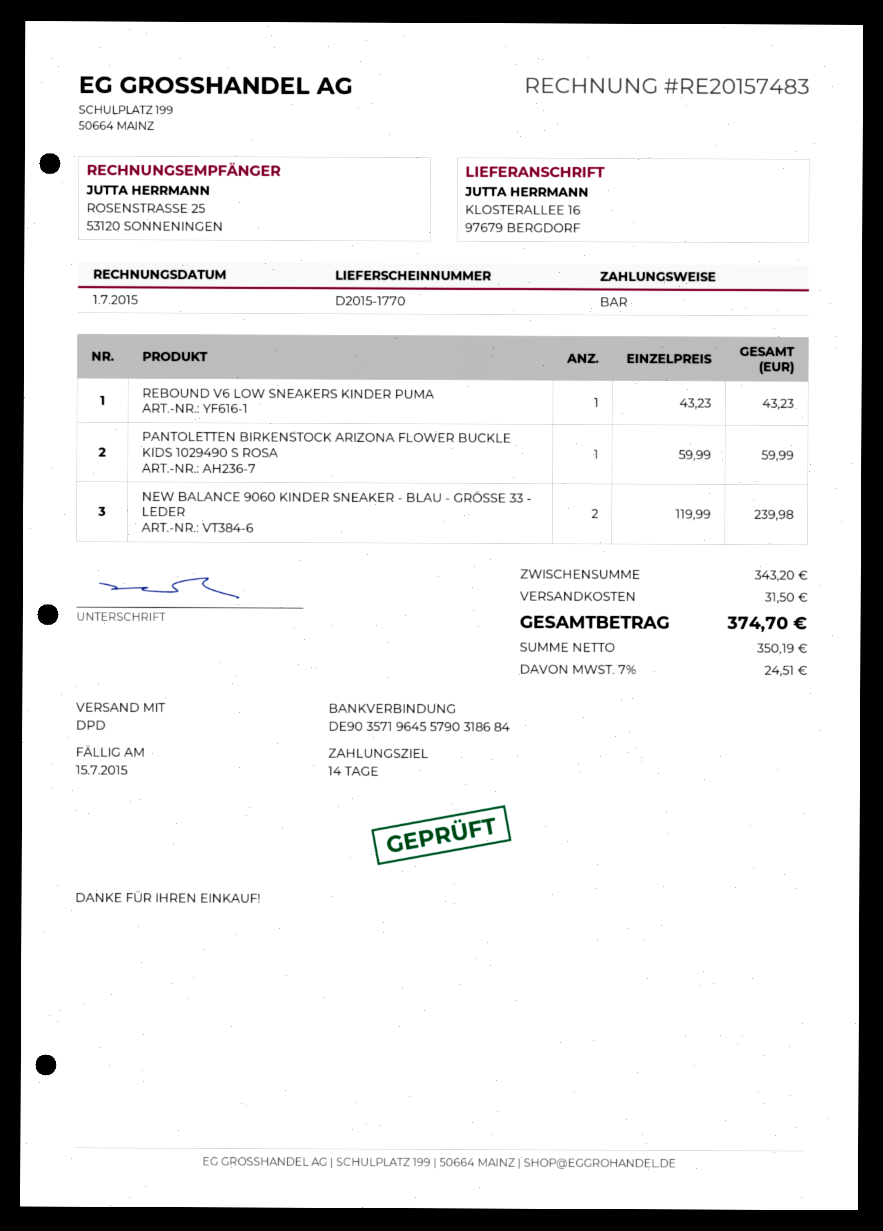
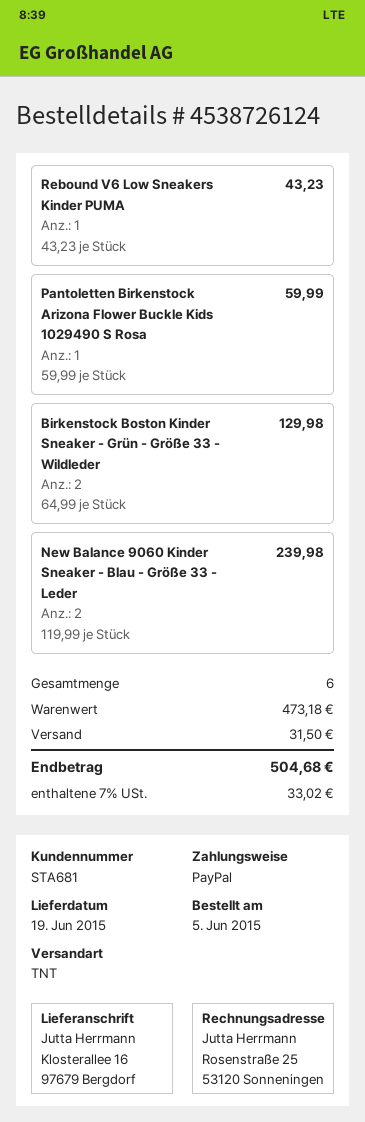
payment method: cash -> PayPal
shipping method: DPD -> TNT
Birkenstock Boston Kinder Sneaker - Grün - Größe 33 - Wildleder: none -> 2 x 64.99 = 129.98
subtotal: 343.20 -> 473.18
tax: 7% = 24.51 -> 7% = 33.02
total: 374.70 -> 504.68

